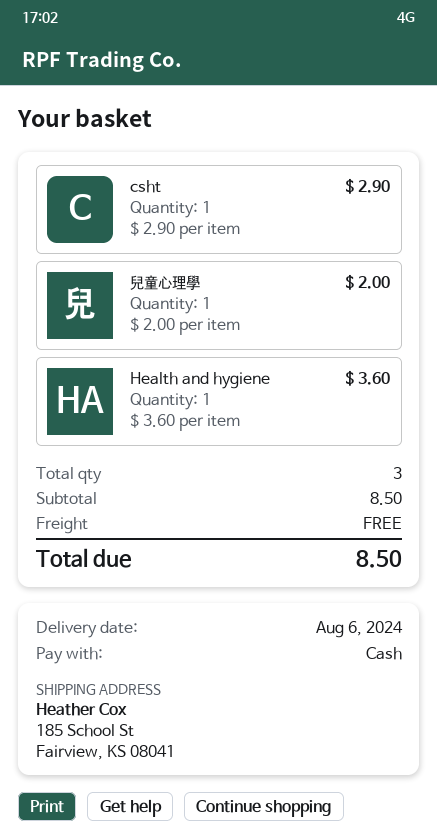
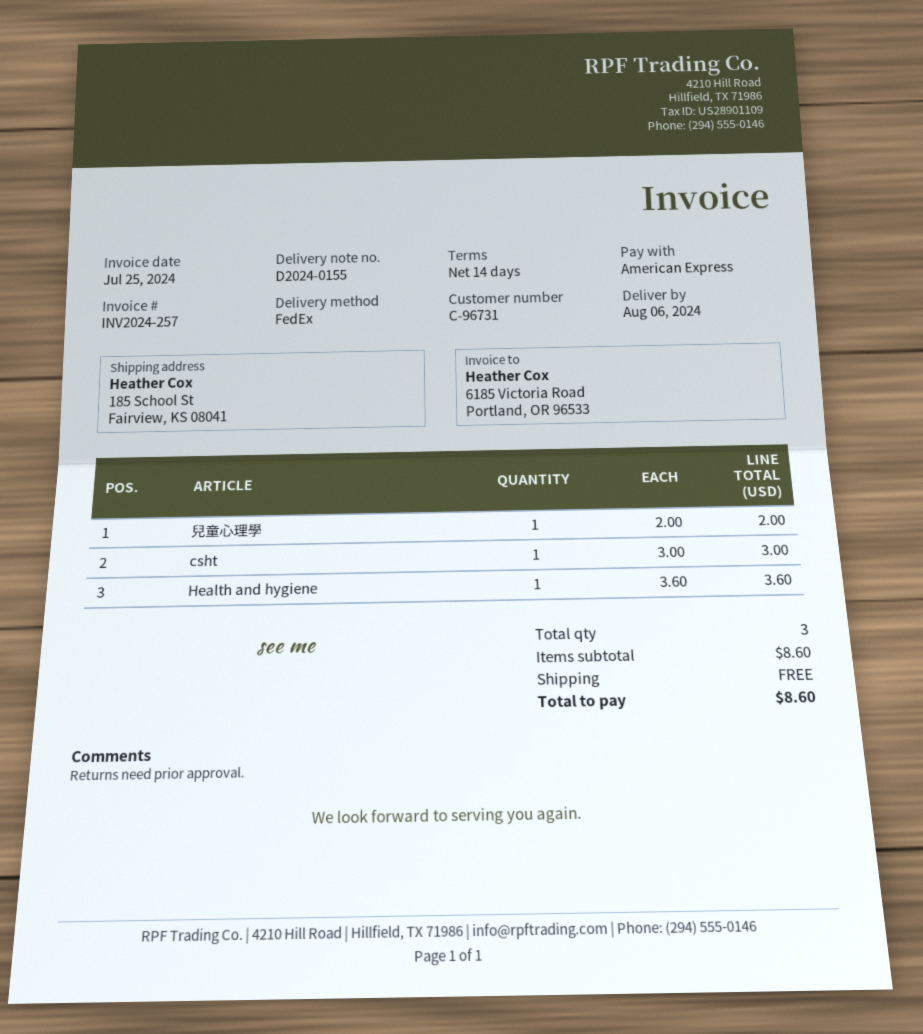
payment method: cash -> American Express
csht: 1 x 2.90 = 2.90 -> 1 x 3.00 = 3.00
subtotal: 8.50 -> 8.60
total: 8.50 -> 8.60

